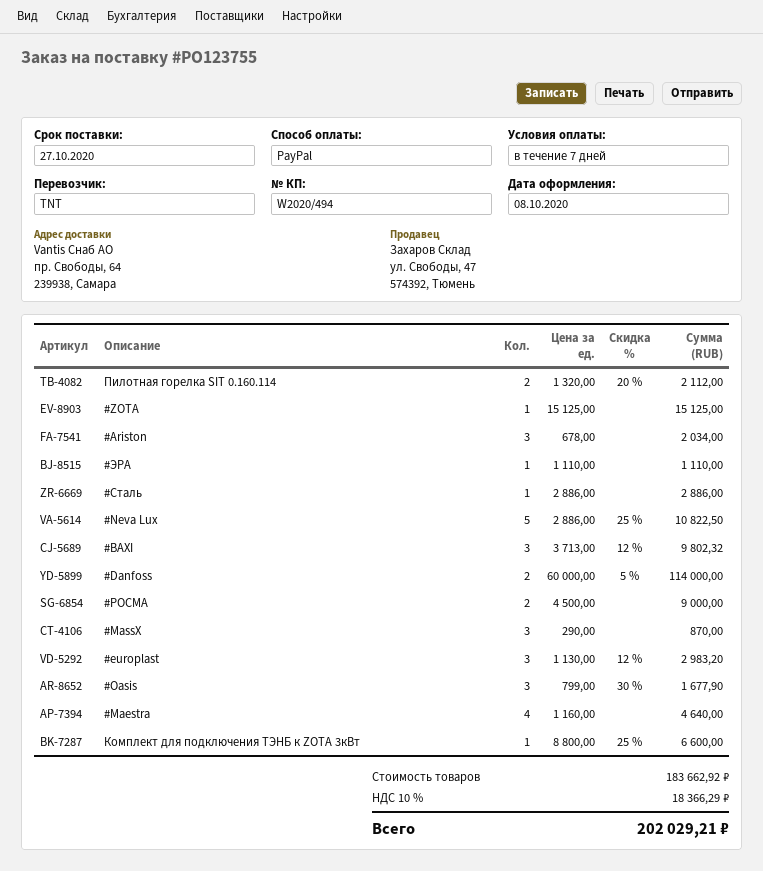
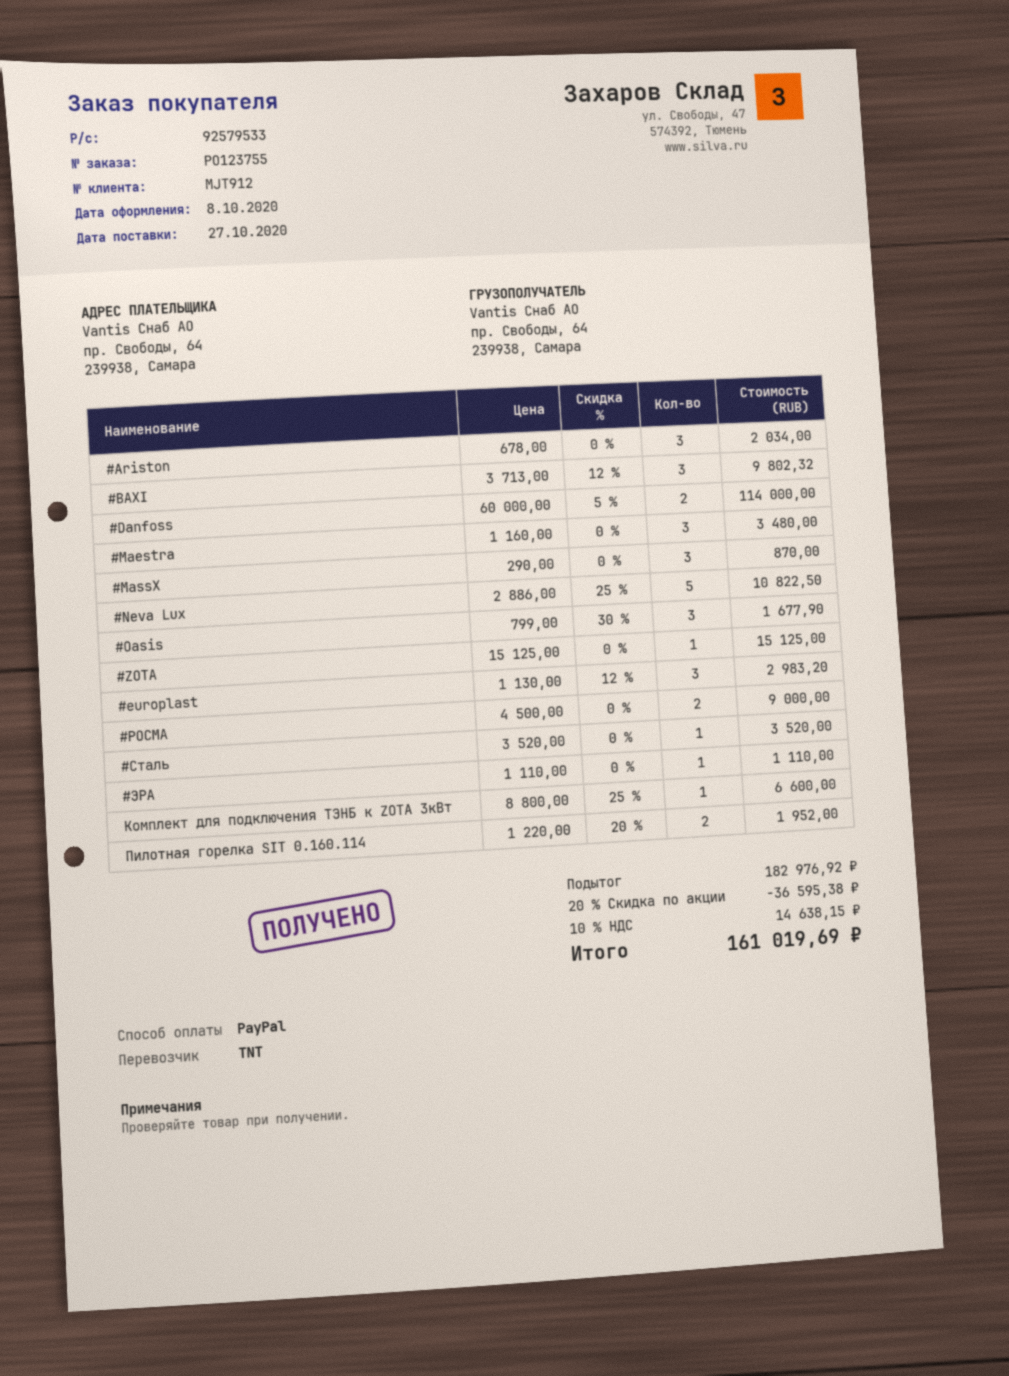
Пилотная горелка SIT 0.160.114: 2 x 1320.00 - 20% = 2112.00 -> 2 x 1220.00 - 20% = 1952.00
#Сталь: 1 x 2886.00 = 2886.00 -> 1 x 3520.00 = 3520.00
#Maestra: 4 x 1160.00 = 4640.00 -> 3 x 1160.00 = 3480.00
subtotal: 183662.92 -> 182976.92
discount: none -> 20% = 36595.38
tax: 10% = 18366.29 -> 10% = 14638.15
total: 202029.21 -> 161019.69

